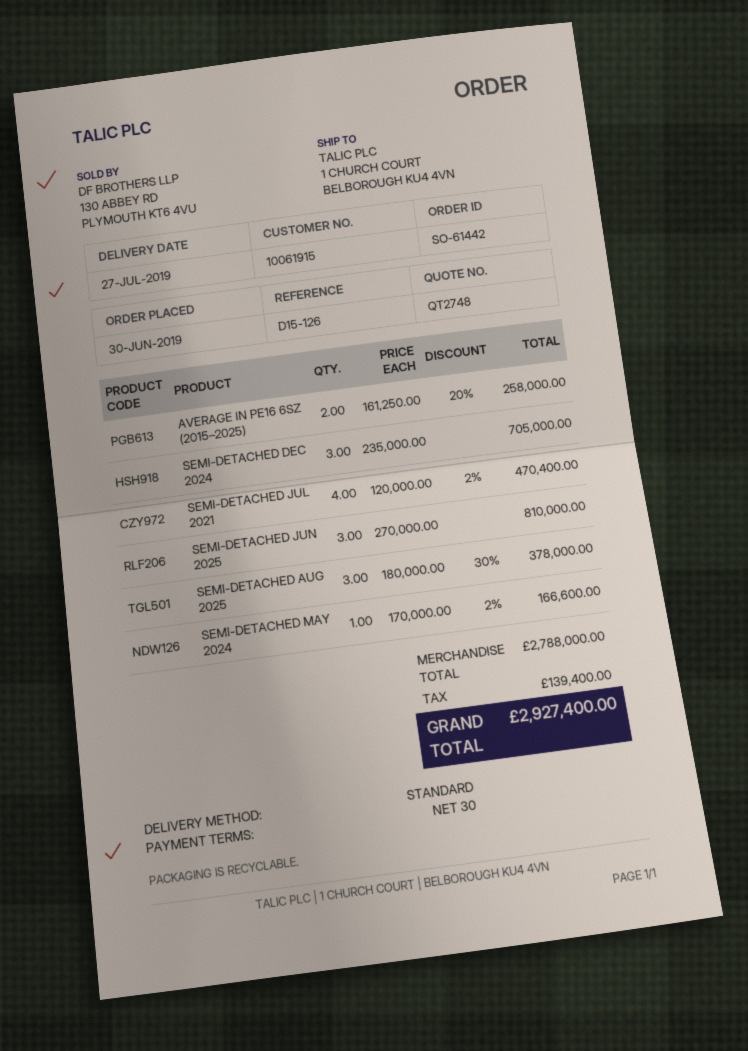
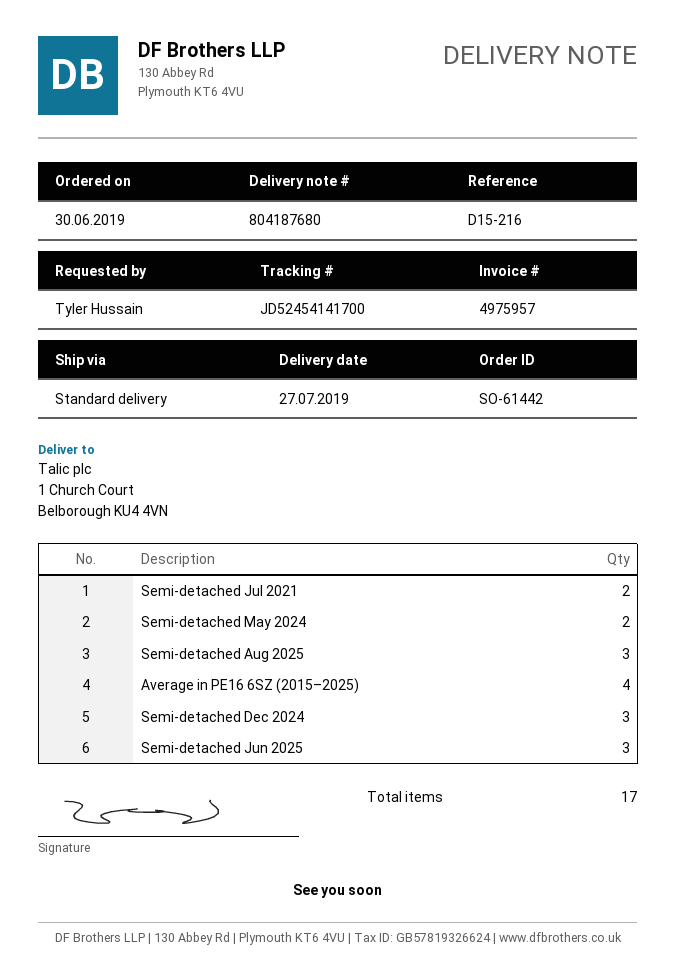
reference: D15-126 -> D15-216
AVERAGE IN PE16 6SZ (2015–2025): 2 -> 4
SEMI-DETACHED JUL 2021: 4 -> 2
SEMI-DETACHED MAY 2024: 1 -> 2

